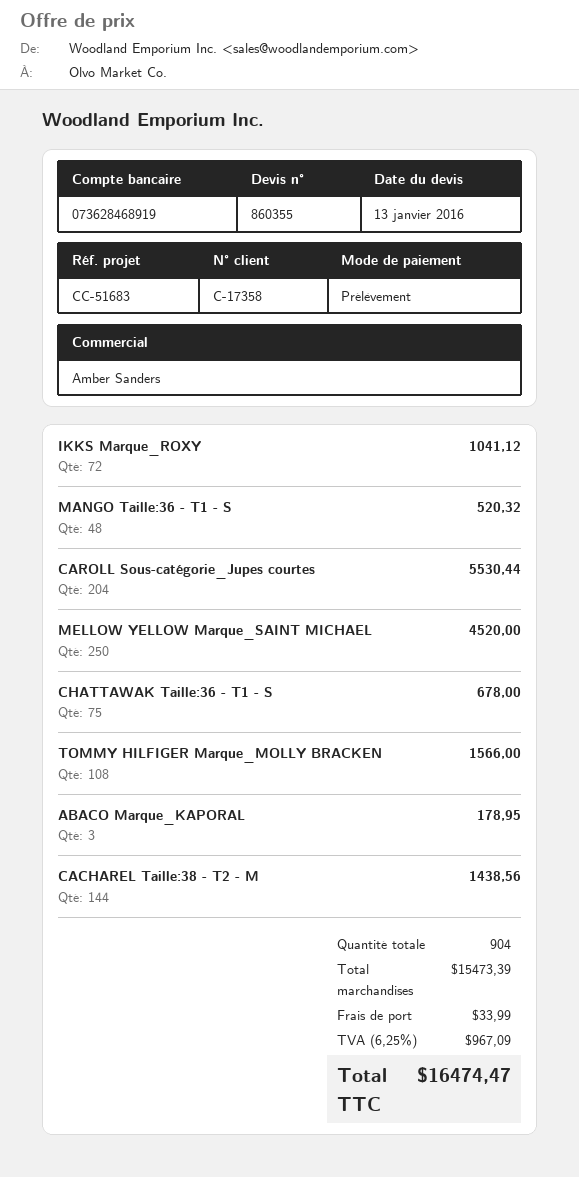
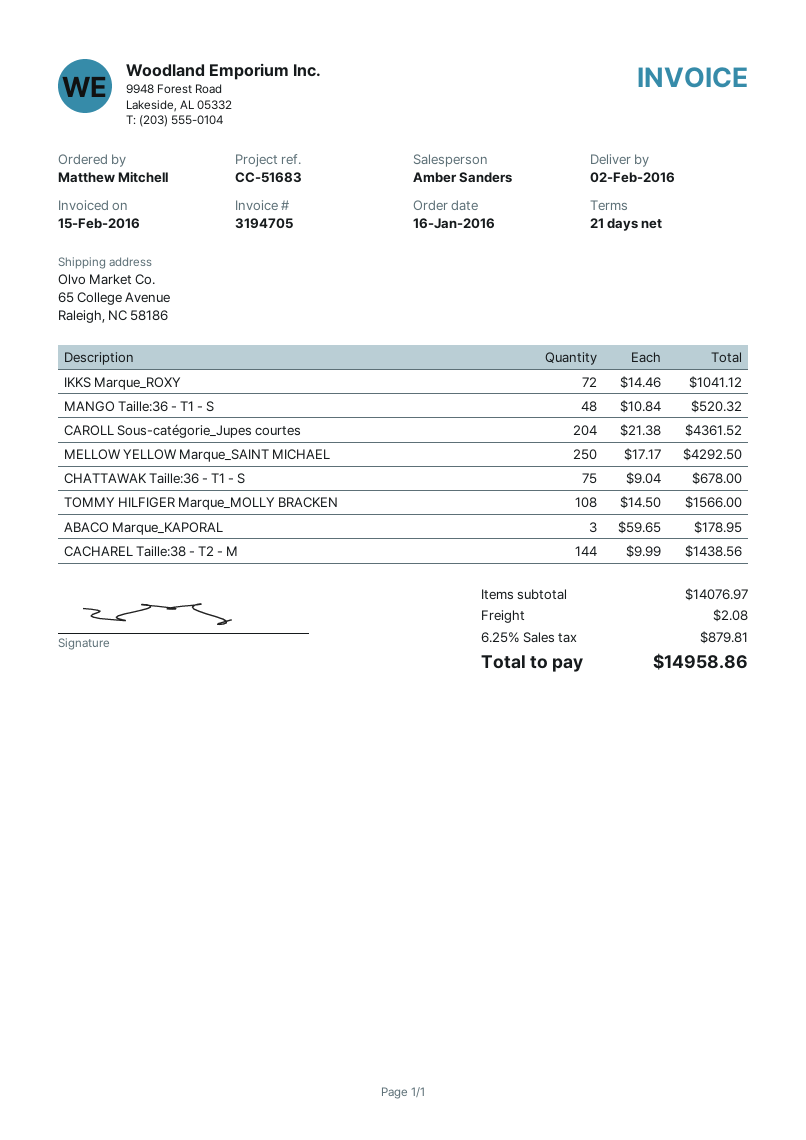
CAROLL Sous-catégorie_Jupes courtes: 204 for 5530.44 -> 204 for 4361.52
MELLOW YELLOW Marque_SAINT MICHAEL: 250 for 4520.00 -> 250 for 4292.50
subtotal: 15473.39 -> 14076.97
shipping: 33.99 -> 2.08
tax: 6.25% = 967.09 -> 6.25% = 879.81
total: 16474.47 -> 14958.86

